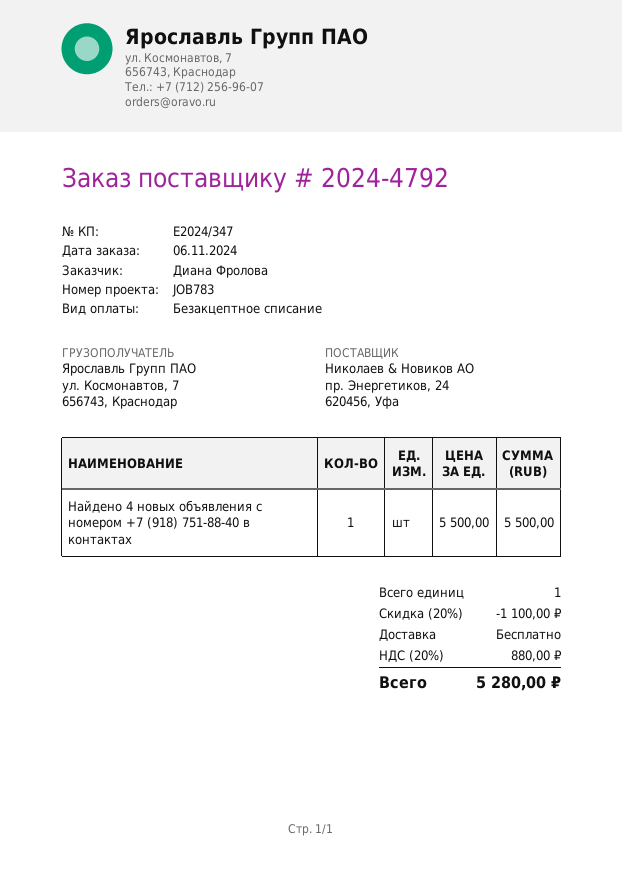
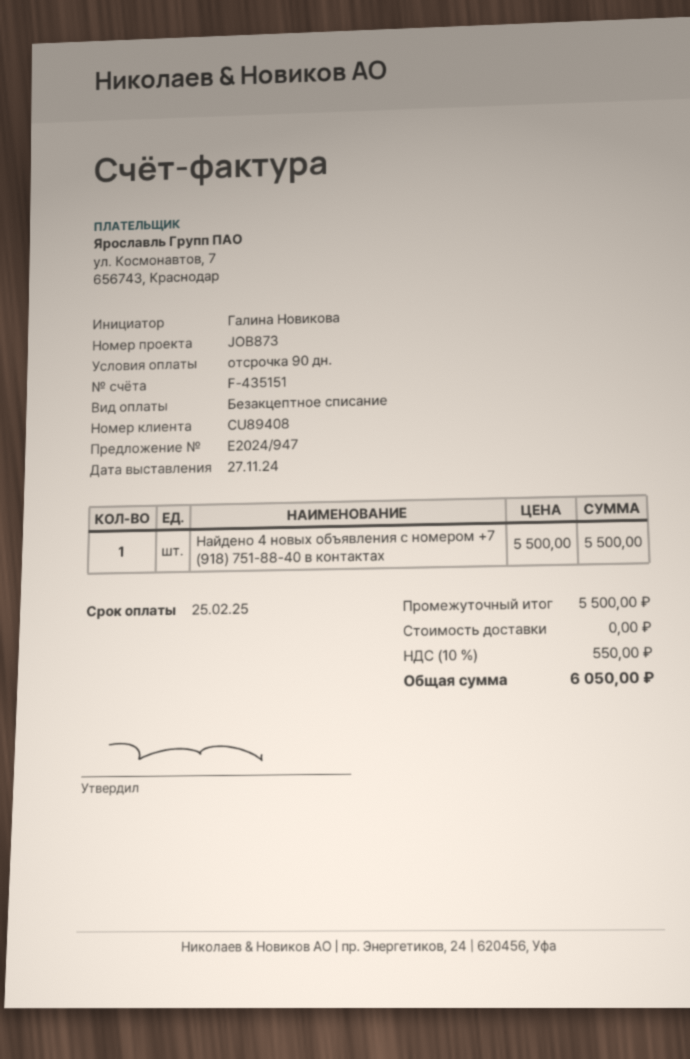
quote number: E2024/347 -> E2024/947
reference: JOB783 -> JOB873
ordered by: Диана Фролова -> Галина Новикова
discount: 20% = 1100.00 -> none
tax: 20% = 880.00 -> 10% = 550.00
total: 5280.00 -> 6050.00

